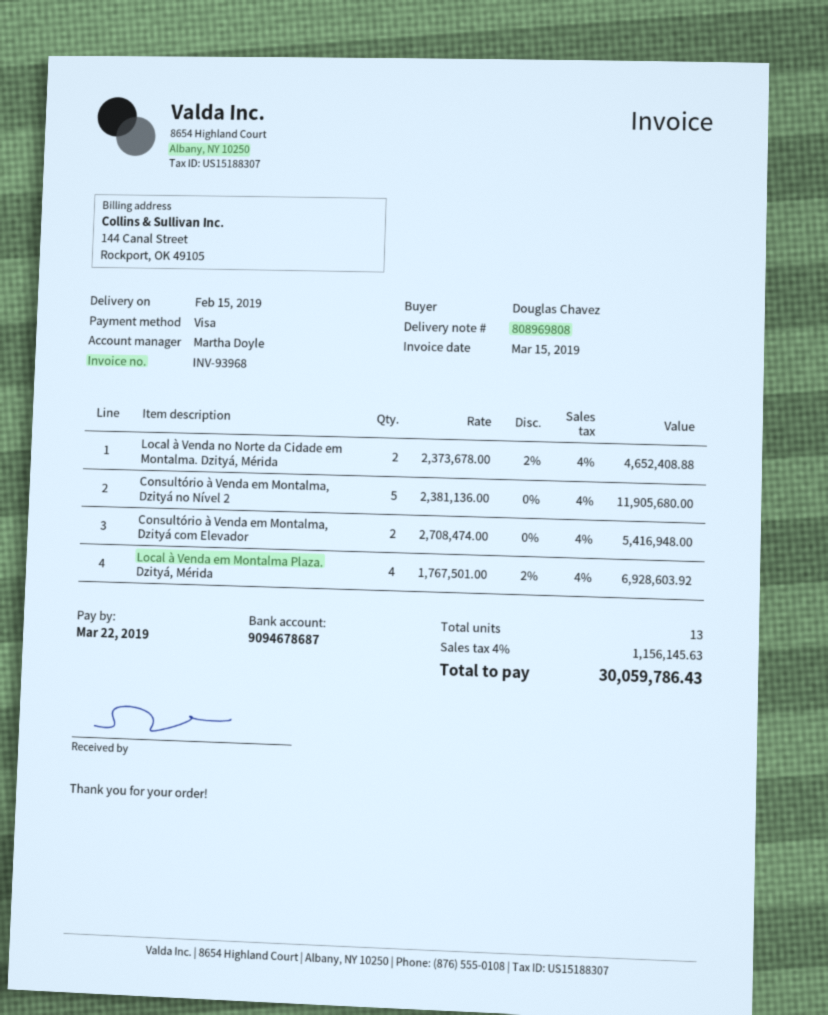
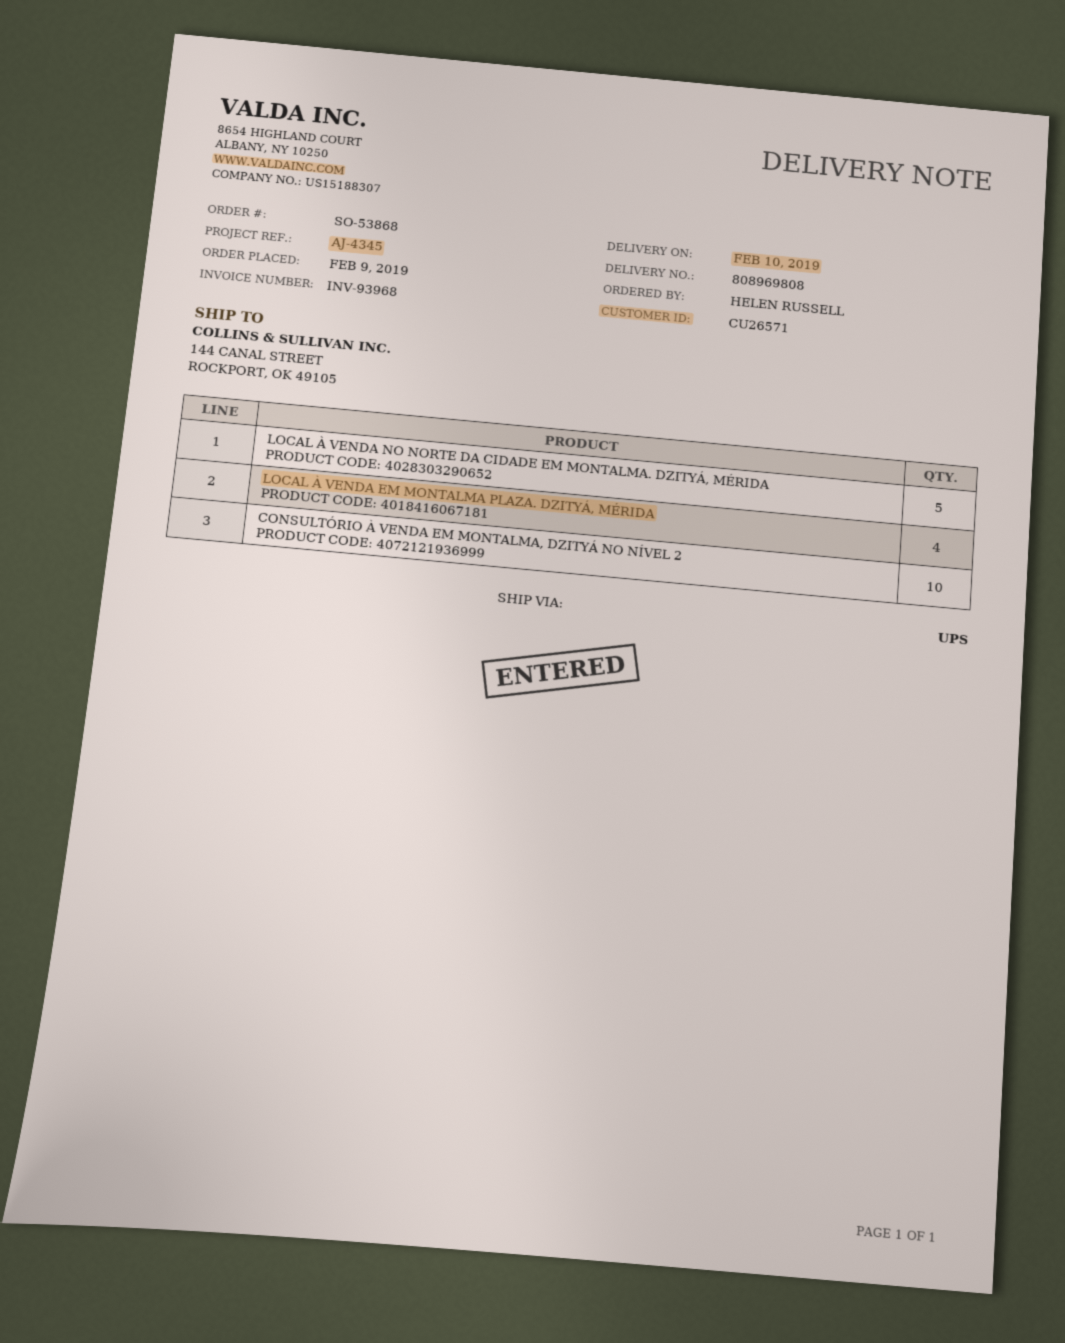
delivery date: 2019-02-15 -> 2019-02-10
ordered by: Douglas Chavez -> HELEN RUSSELL
Local à Venda no Norte da Cidade em Montalma. Dzityá, Mérida: 2 -> 5
Consultório à Venda em Montalma, Dzityá no Nível 2: 5 -> 10
Consultório à Venda em Montalma, Dzityá com Elevador: 2 -> none

